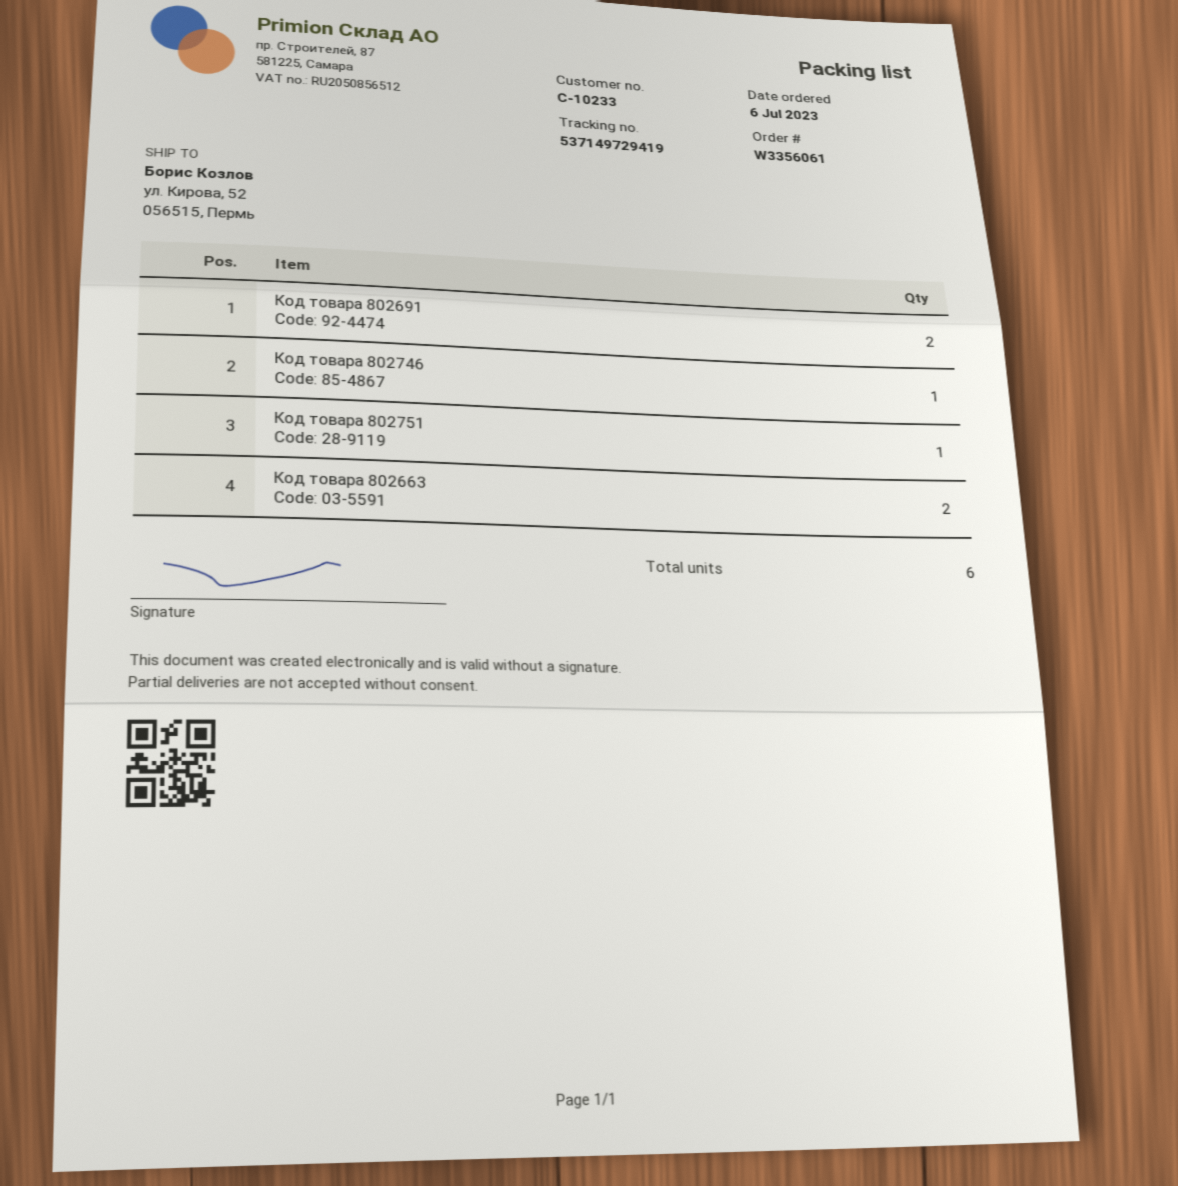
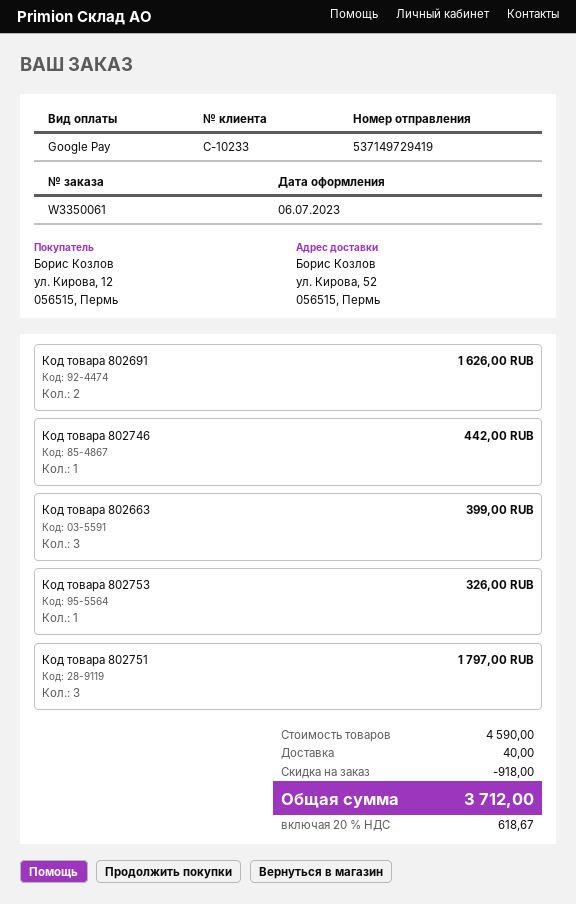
order number: W3356061 -> W3350061
Код товара 802751: 1 -> 3
Код товара 802663: 2 -> 3
Код товара 802753: none -> 1

